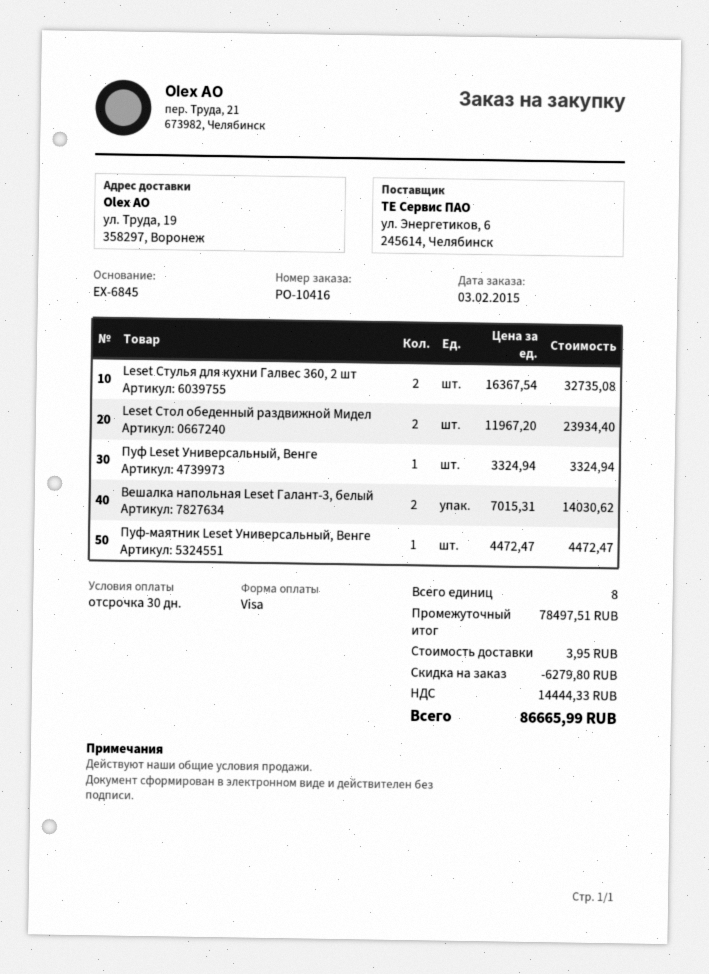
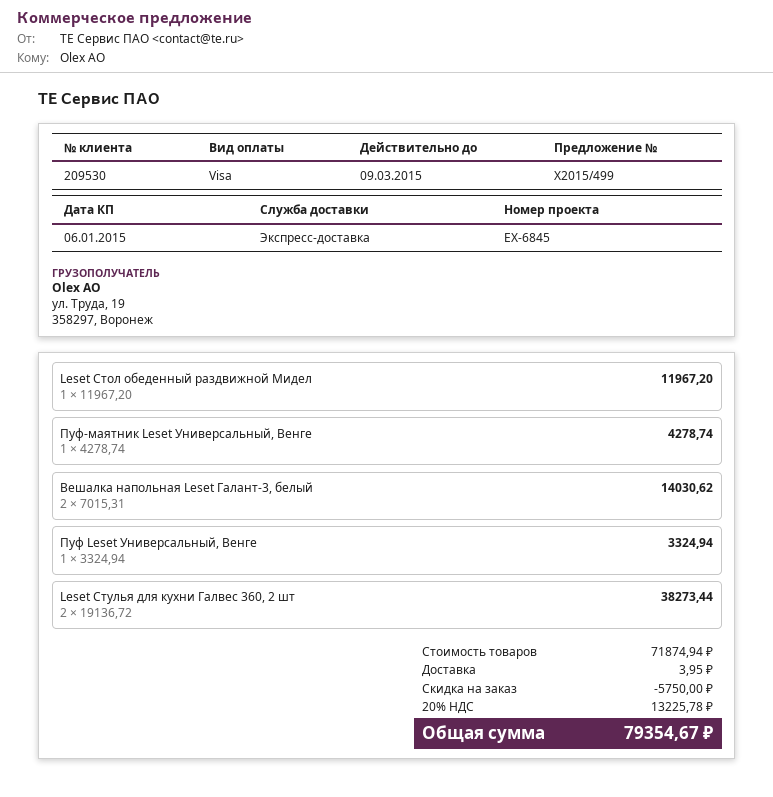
Leset Стулья для кухни Галвес 360, 2 шт: 2 x 16367.54 = 32735.08 -> 2 x 19136.72 = 38273.44
Leset Стол обеденный раздвижной Мидел: 2 x 11967.20 = 23934.40 -> 1 x 11967.20 = 11967.20
Пуф-маятник Leset Универсальный, Венге: 1 x 4472.47 = 4472.47 -> 1 x 4278.74 = 4278.74
subtotal: 78497.51 -> 71874.94
discount: 6279.80 -> 5750.00
tax: 14444.33 -> 13225.78
total: 86665.99 -> 79354.67

